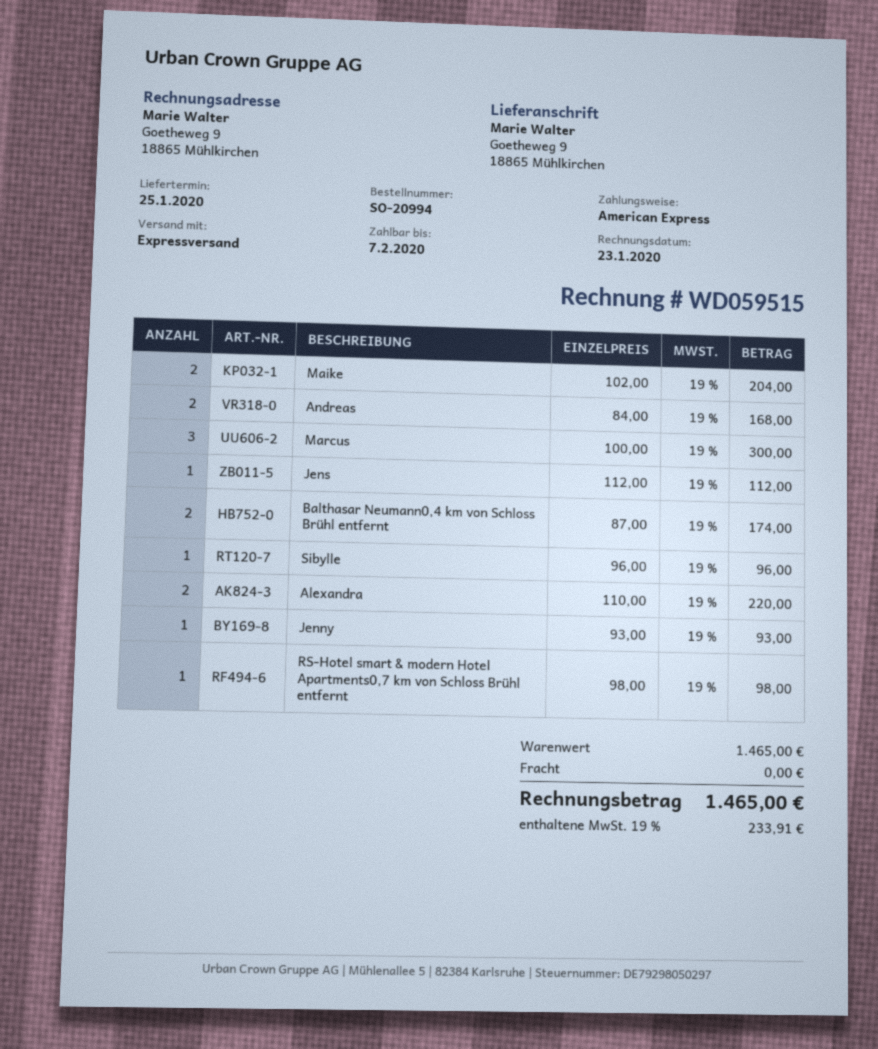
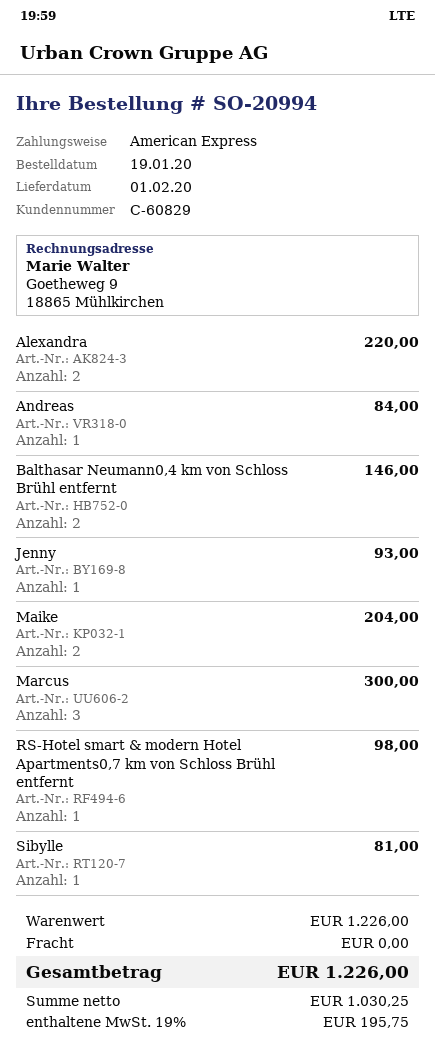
delivery date: 2020-01-25 -> 2020-02-01
Andreas: 2 for 168.00 -> 1 for 84.00
Jens: 1 for 112.00 -> none
Balthasar Neumann0,4 km von Schloss Brühl entfernt: 2 for 174.00 -> 2 for 146.00
Sibylle: 1 for 96.00 -> 1 for 81.00
subtotal: 1465.00 -> 1226.00
tax: 19% = 233.91 -> 19% = 195.75
total: 1465.00 -> 1226.00

